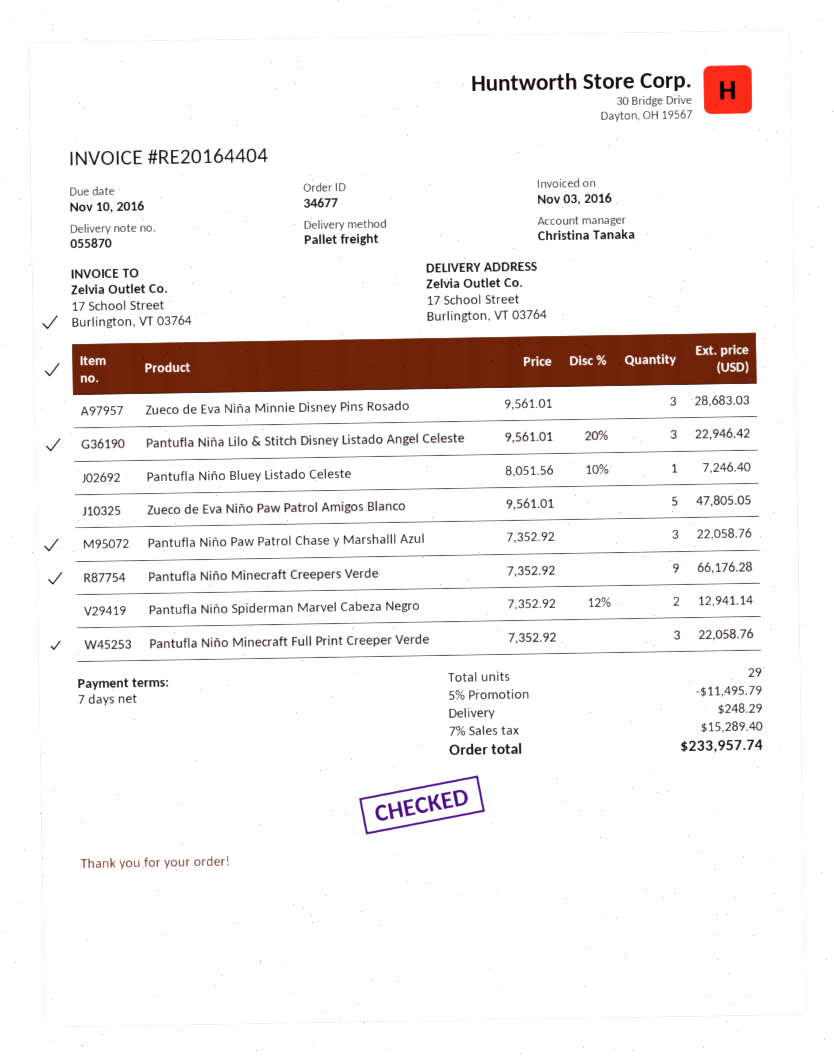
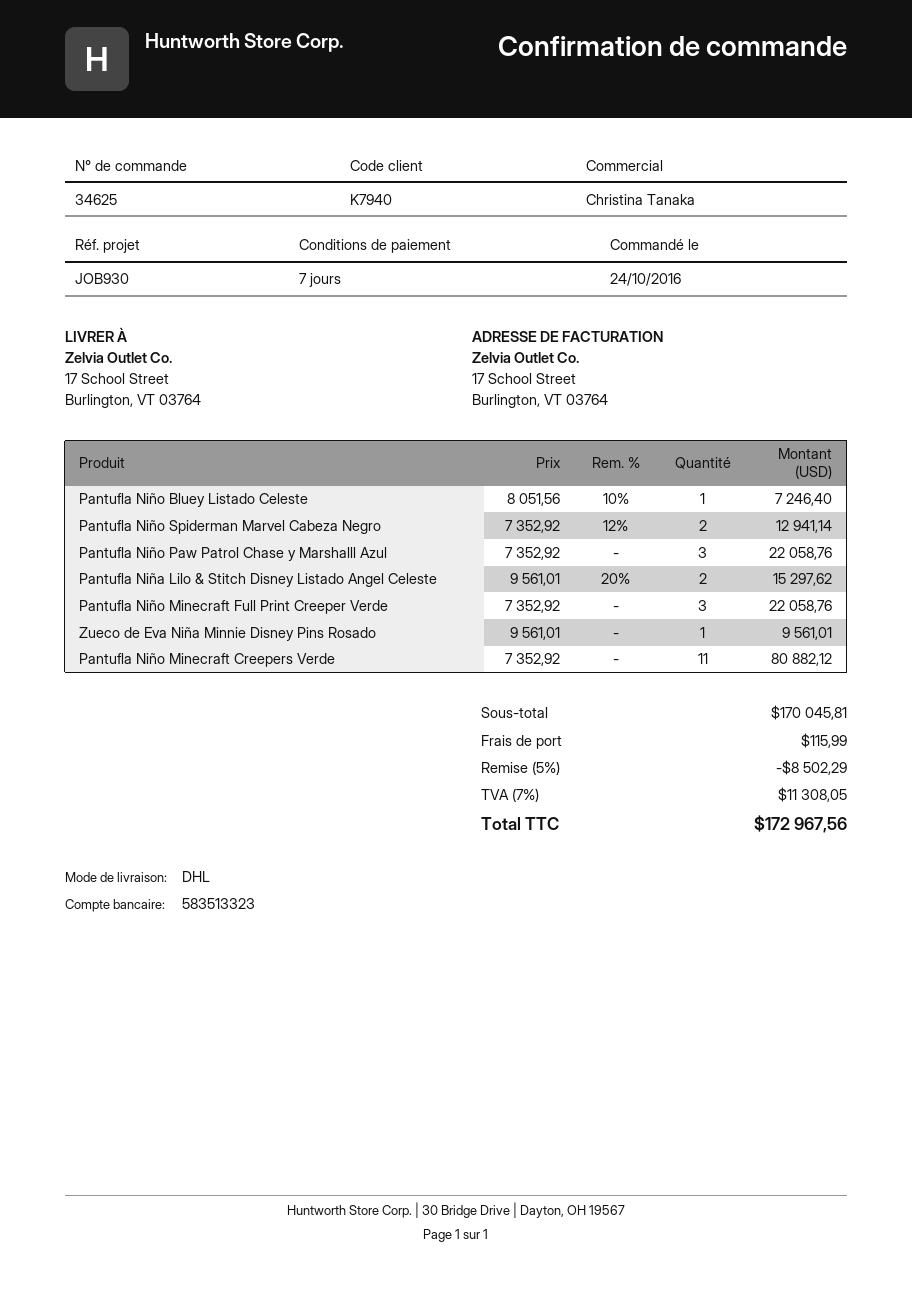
order number: 34677 -> 34625
shipping method: pallet freight -> DHL
Zueco de Eva Niña Minnie Disney Pins Rosado: 3 x 9561.01 = 28683.03 -> 1 x 9561.01 = 9561.01
Pantufla Niña Lilo & Stitch Disney Listado Angel Celeste: 3 x 9561.01 - 20% = 22946.42 -> 2 x 9561.01 - 20% = 15297.62
Zueco de Eva Niño Paw Patrol Amigos Blanco: 5 x 9561.01 = 47805.05 -> none
Pantufla Niño Minecraft Creepers Verde: 9 x 7352.92 = 66176.28 -> 11 x 7352.92 = 80882.12
discount: 5% = 11495.79 -> 5% = 8502.29
shipping: 248.29 -> 115.99
tax: 7% = 15289.40 -> 7% = 11308.05
total: 233957.74 -> 172967.56

